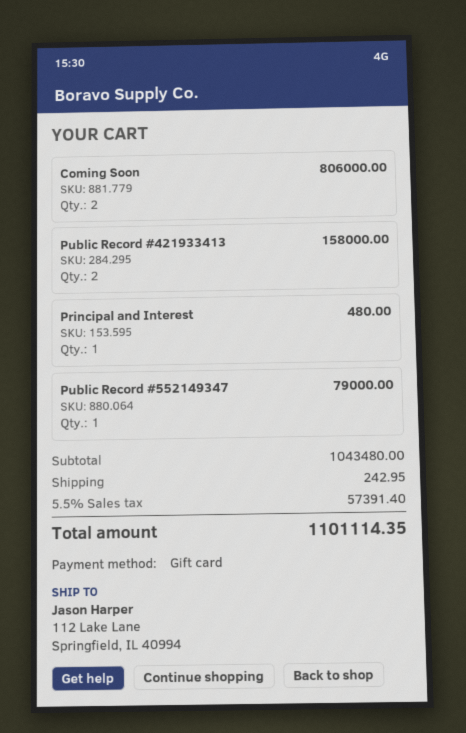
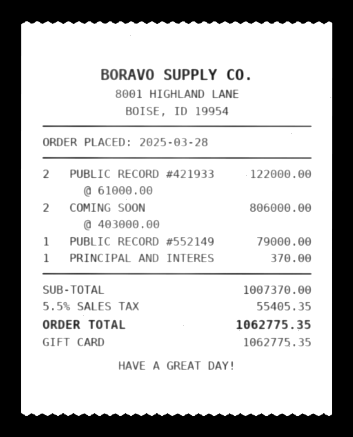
Public Record #421933413: 2 for 158000.00 -> 2 for 122000.00
Principal and Interest: 1 for 480.00 -> 1 for 370.00
subtotal: 1043480.00 -> 1007370.00
shipping: 242.95 -> none
tax: 5.5% = 57391.40 -> 5.5% = 55405.35
total: 1101114.35 -> 1062775.35

